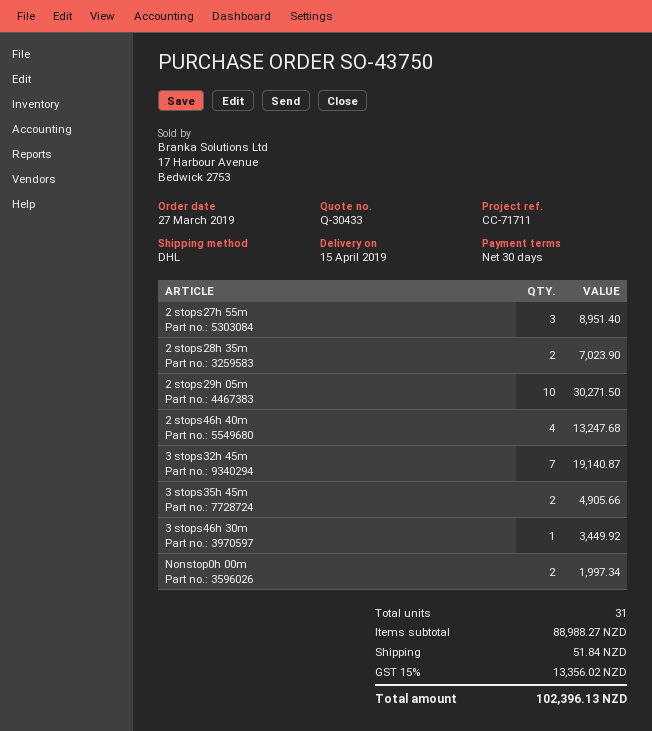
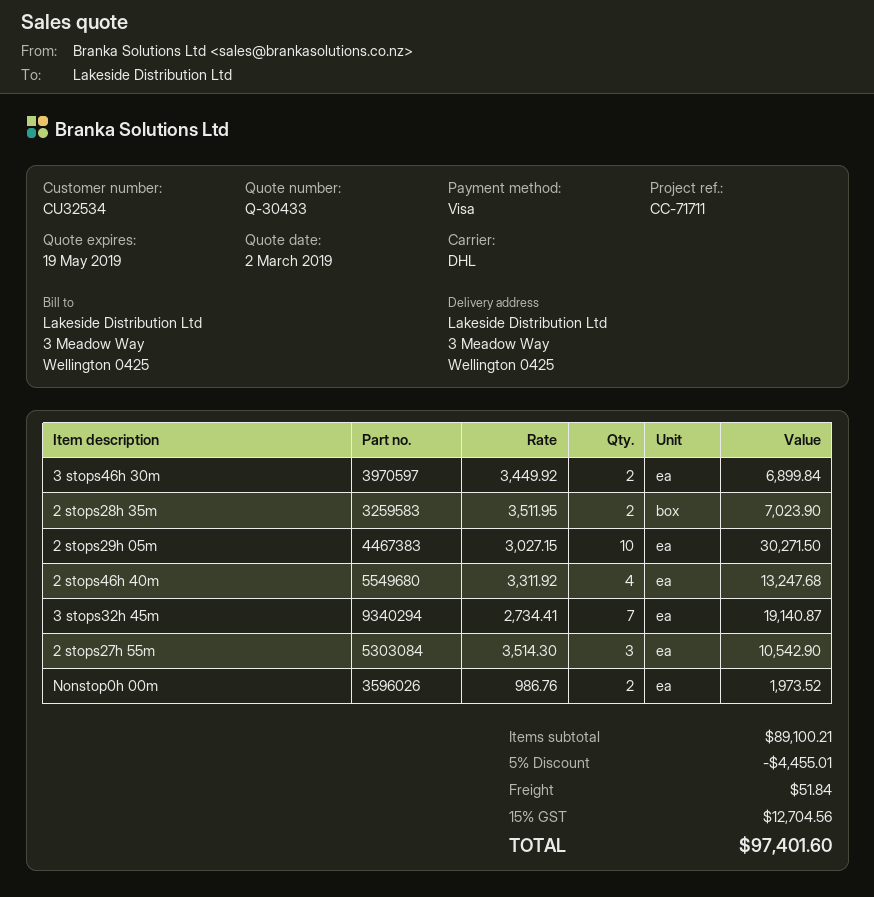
2 stops27h 55m: 3 for 8951.40 -> 3 for 10542.90
3 stops35h 45m: 2 for 4905.66 -> none
3 stops46h 30m: 1 for 3449.92 -> 2 for 6899.84
Nonstop0h 00m: 2 for 1997.34 -> 2 for 1973.52
subtotal: 88988.27 -> 89100.21
discount: none -> 5% = 4455.01
tax: 15% = 13356.02 -> 15% = 12704.56
total: 102396.13 -> 97401.60

